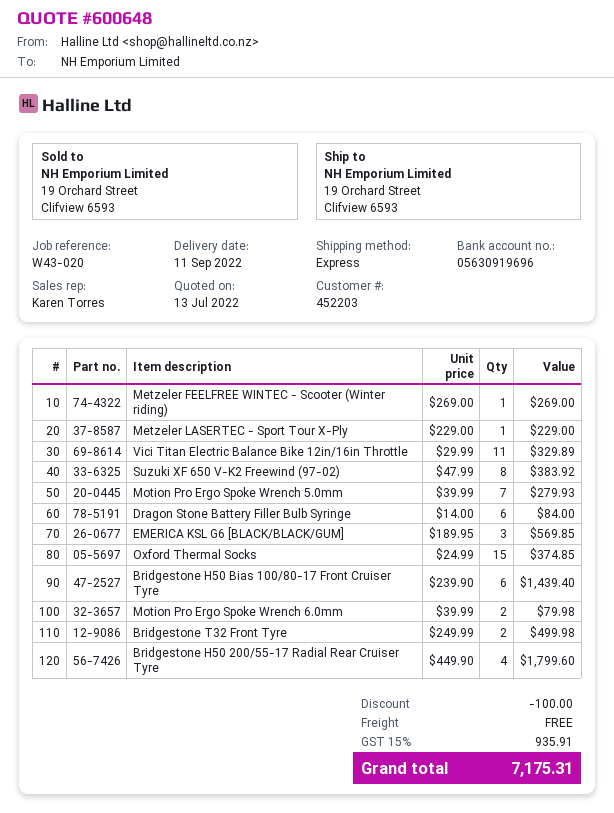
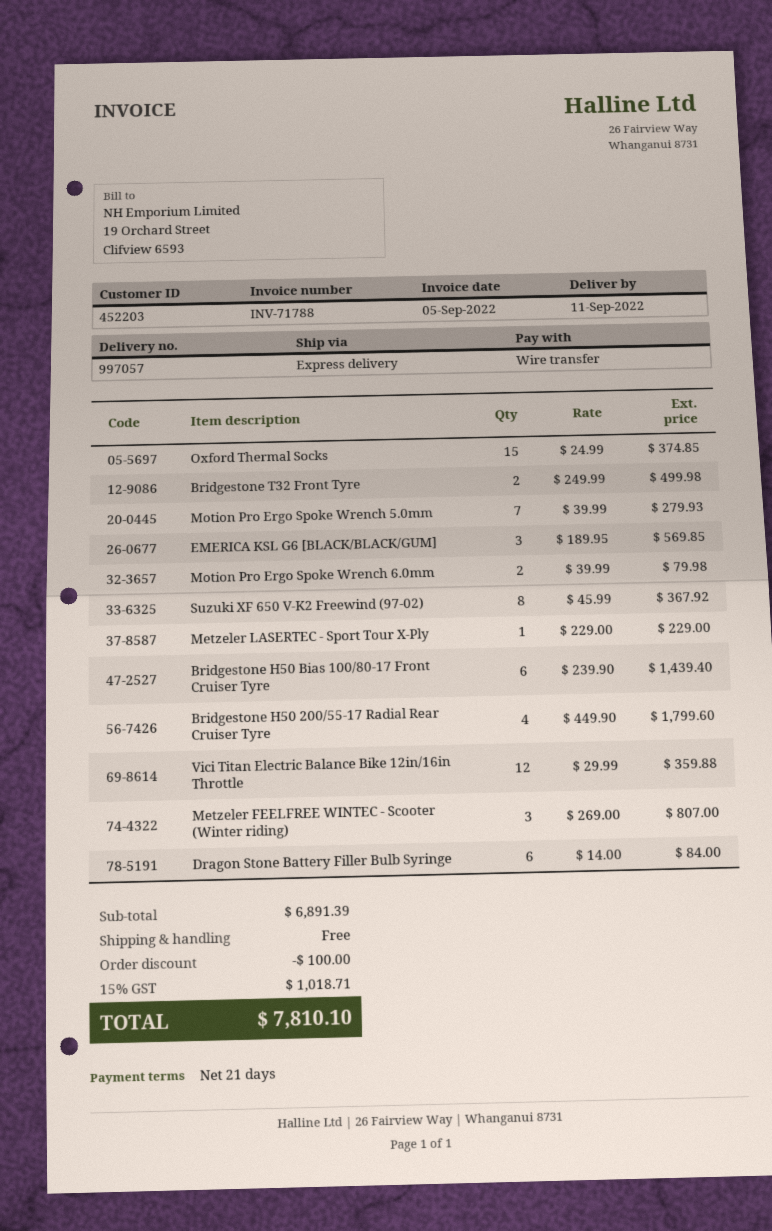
Metzeler FEELFREE WINTEC - Scooter (Winter riding): 1 x 269.00 = 269.00 -> 3 x 269.00 = 807.00
Vici Titan Electric Balance Bike 12in/16in Throttle: 11 x 29.99 = 329.89 -> 12 x 29.99 = 359.88
Suzuki XF 650 V-K2 Freewind (97-02): 8 x 47.99 = 383.92 -> 8 x 45.99 = 367.92
tax: 15% = 935.91 -> 15% = 1018.71
total: 7175.31 -> 7810.10

